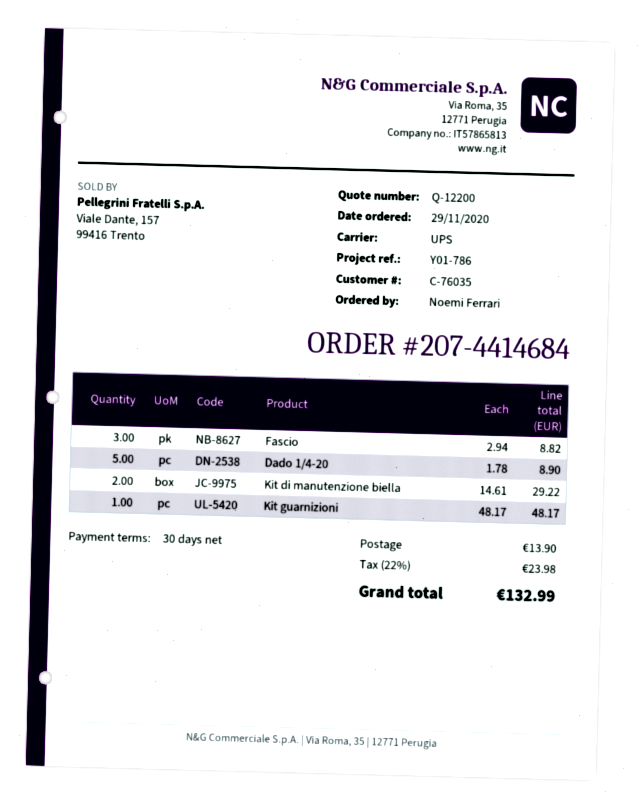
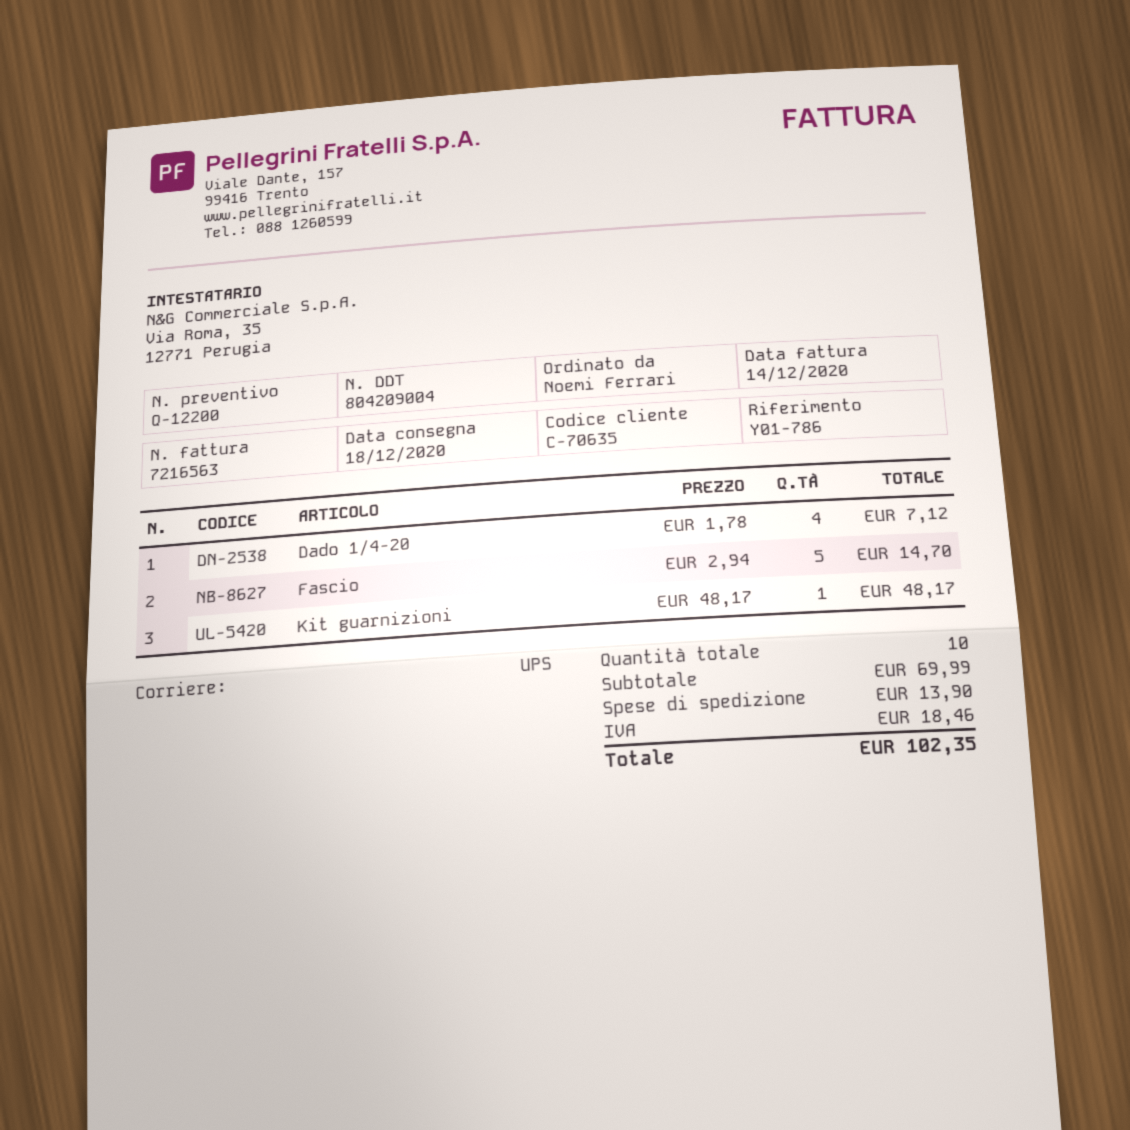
customer number: C-76035 -> C-70635
Fascio: 3 x 2.94 = 8.82 -> 5 x 2.94 = 14.70
Dado 1/4-20: 5 x 1.78 = 8.90 -> 4 x 1.78 = 7.12
Kit di manutenzione biella: 2 x 14.61 = 29.22 -> none
tax: 23.98 -> 18.46
total: 132.99 -> 102.35

